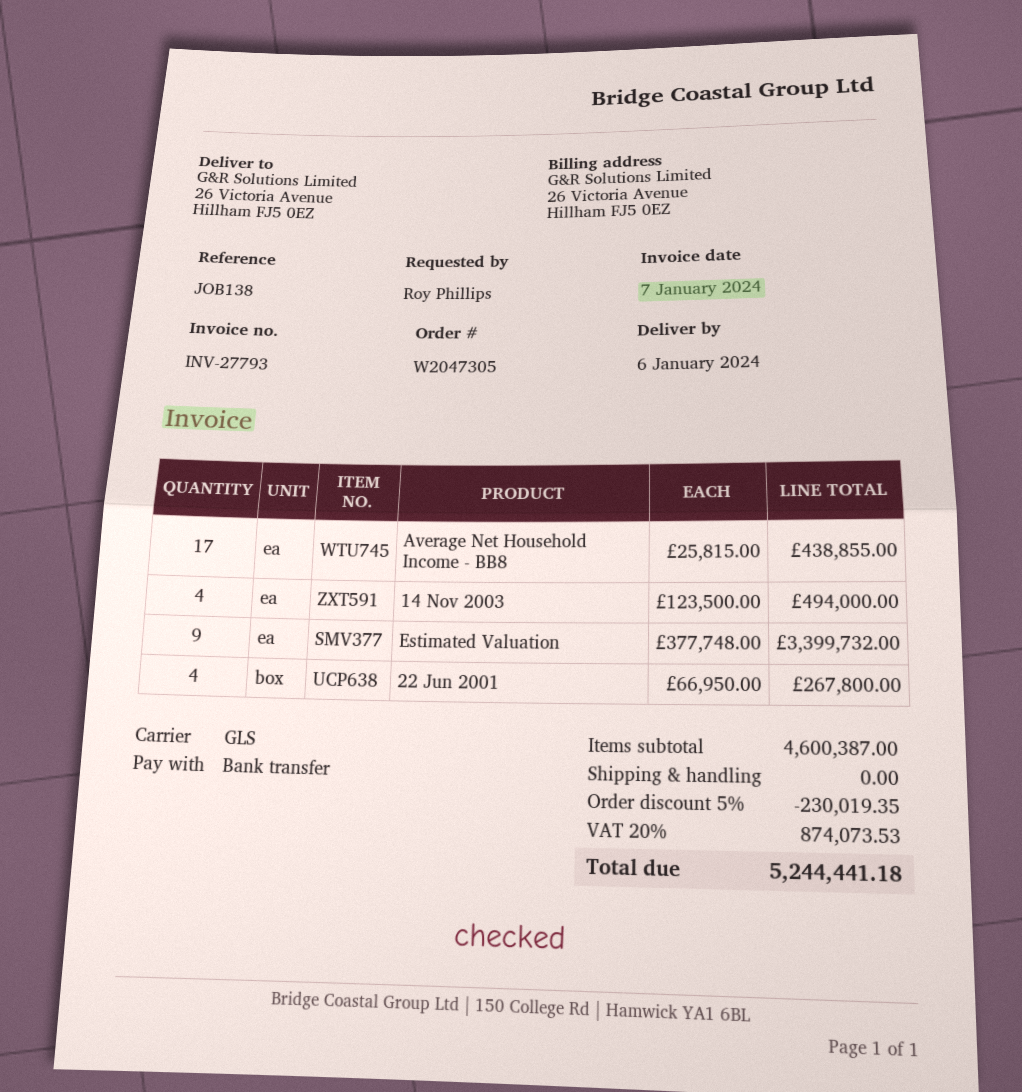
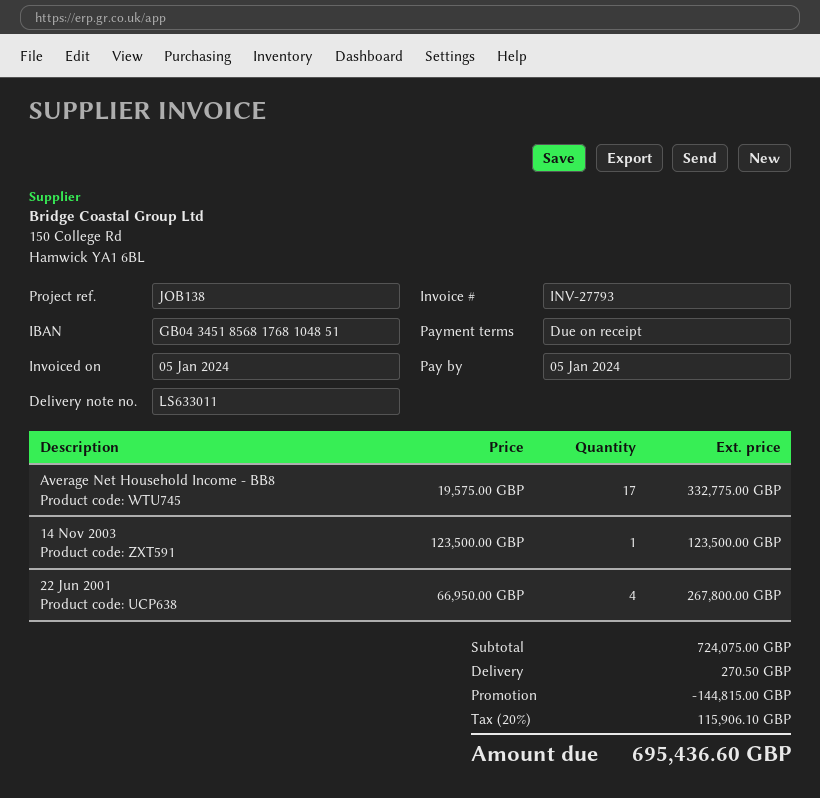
invoice date: 2024-01-07 -> 2024-01-05
Average Net Household Income - BB8: 17 x 25815.00 = 438855.00 -> 17 x 19575.00 = 332775.00
14 Nov 2003: 4 x 123500.00 = 494000.00 -> 1 x 123500.00 = 123500.00
Estimated Valuation: 9 x 377748.00 = 3399732.00 -> none
subtotal: 4600387.00 -> 724075.00
discount: 230019.35 -> 144815.00
shipping: 0.00 -> 270.50
tax: 20% = 874073.53 -> 20% = 115906.10
total: 5244441.18 -> 695436.60

